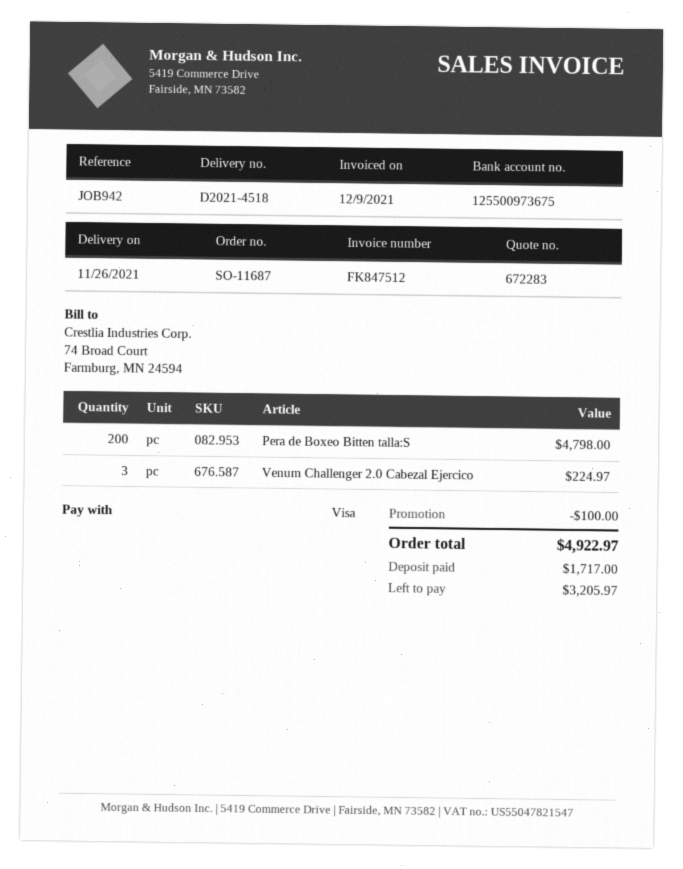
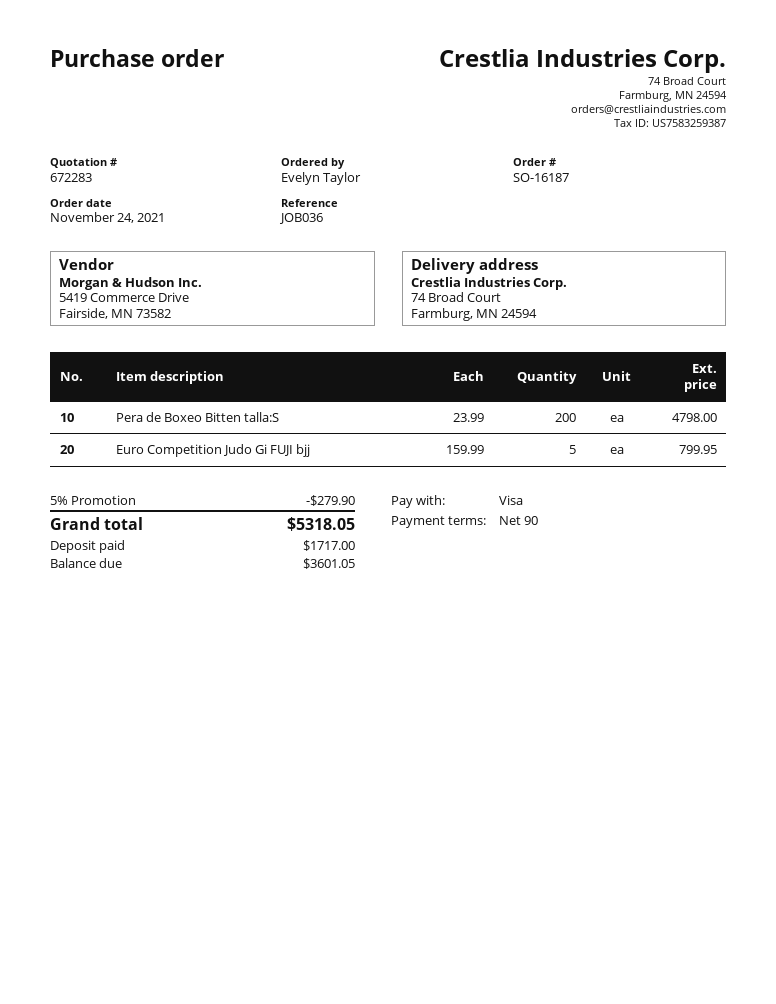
order number: SO-11687 -> SO-16187
reference: JOB942 -> JOB036
Venum Challenger 2.0 Cabezal Ejercico: 3 for 224.97 -> none
Euro Competition Judo Gi FUJI bjj: none -> 5 for 799.95
discount: 100.00 -> 279.90
total: 4922.97 -> 5318.05
balance: 3205.97 -> 3601.05

